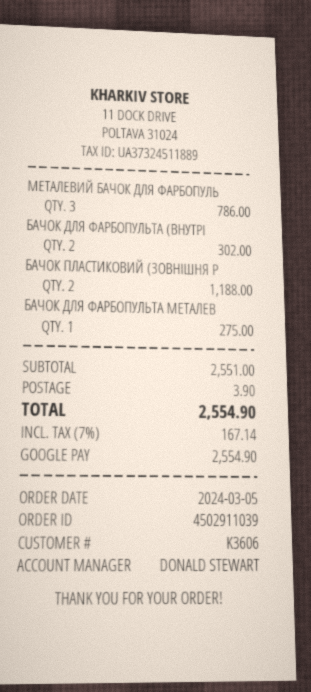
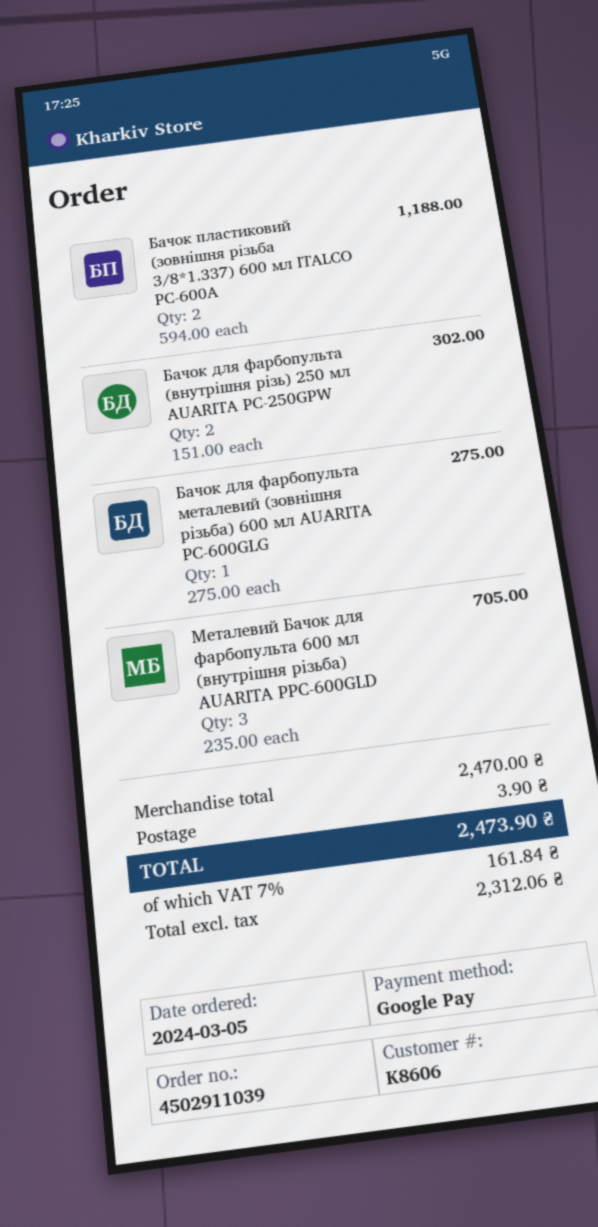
customer number: K3606 -> K8606
МЕТАЛЕВИЙ БАЧОК ДЛЯ ФАРБОПУЛЬ: 3 for 786.00 -> 3 for 705.00
subtotal: 2551.00 -> 2470.00
tax: 7% = 167.14 -> 7% = 161.84
total: 2554.90 -> 2473.90

